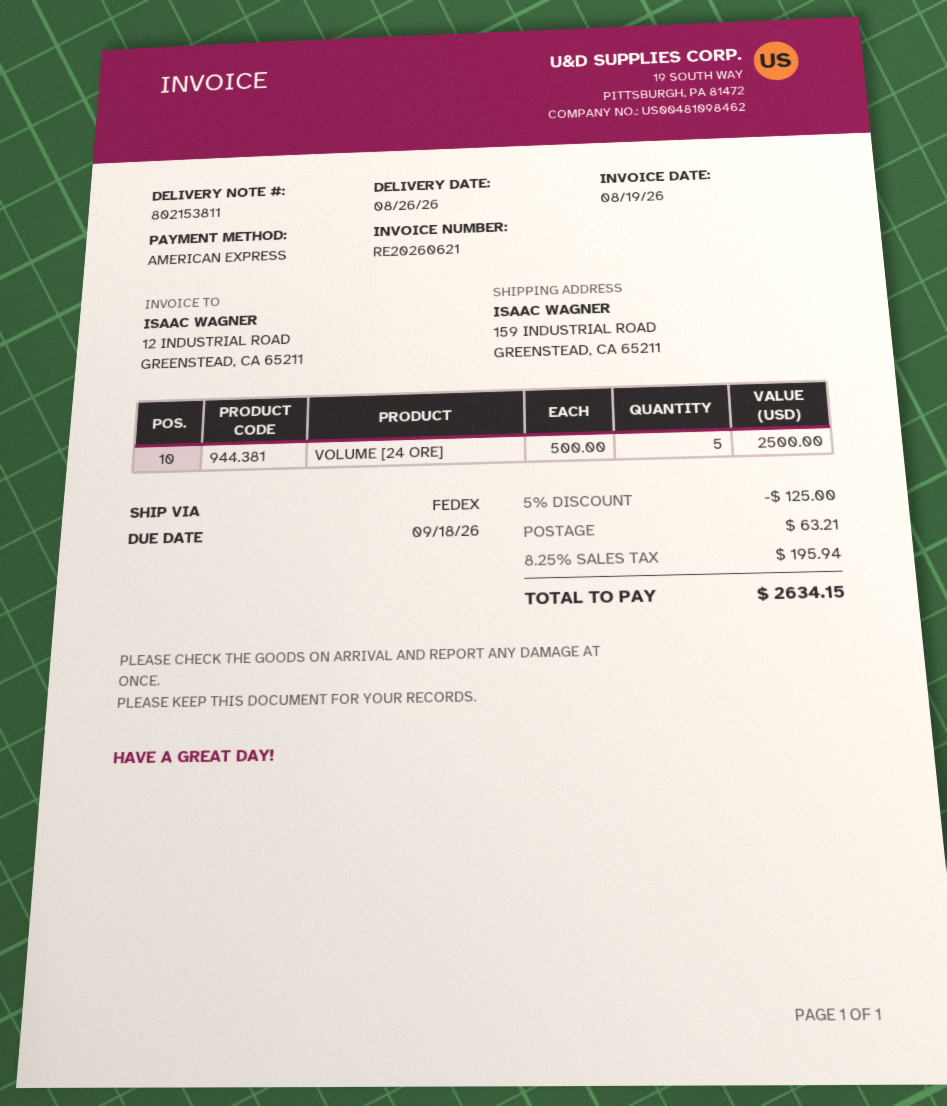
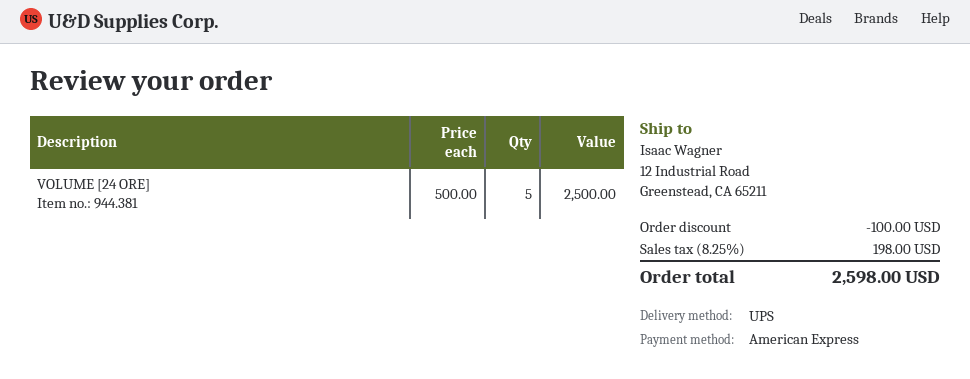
shipping method: FedEx -> UPS
ship to: 159 INDUSTRIAL ROAD, GREENSTEAD, CA 65211 -> 12 Industrial Road, Greenstead, CA 65211
discount: 125.00 -> 100.00
shipping: 63.21 -> none
tax: 8.25% = 195.94 -> 8.25% = 198.00
total: 2634.15 -> 2598.00

